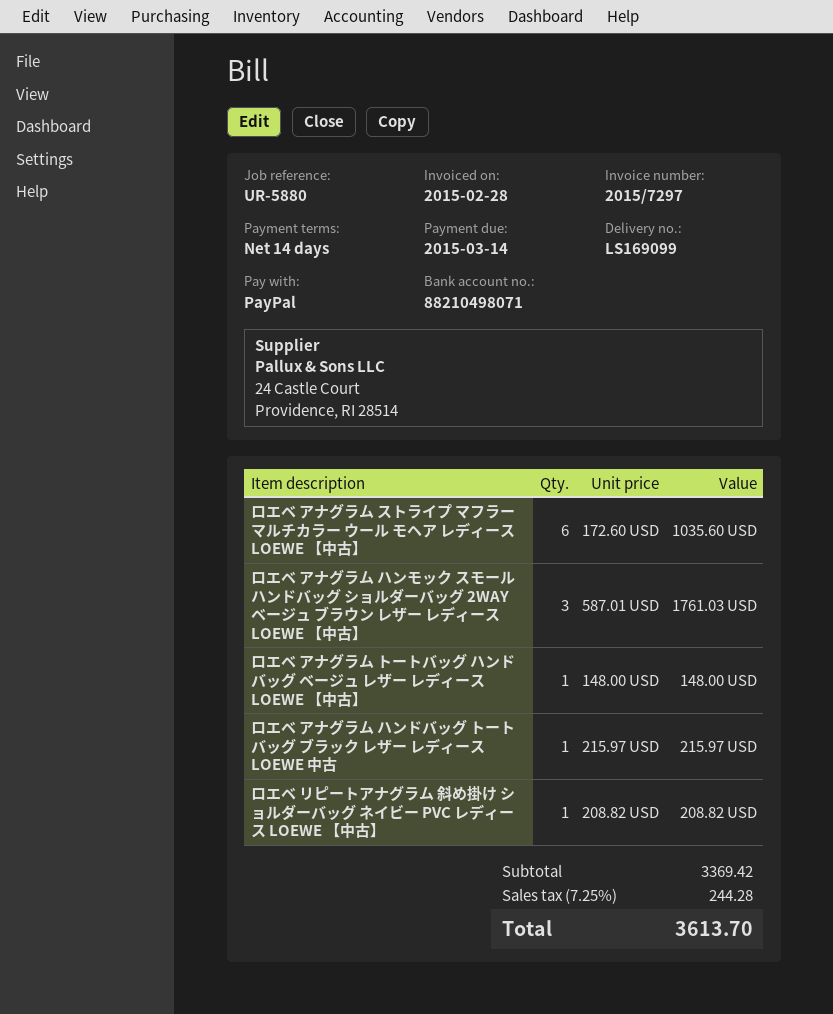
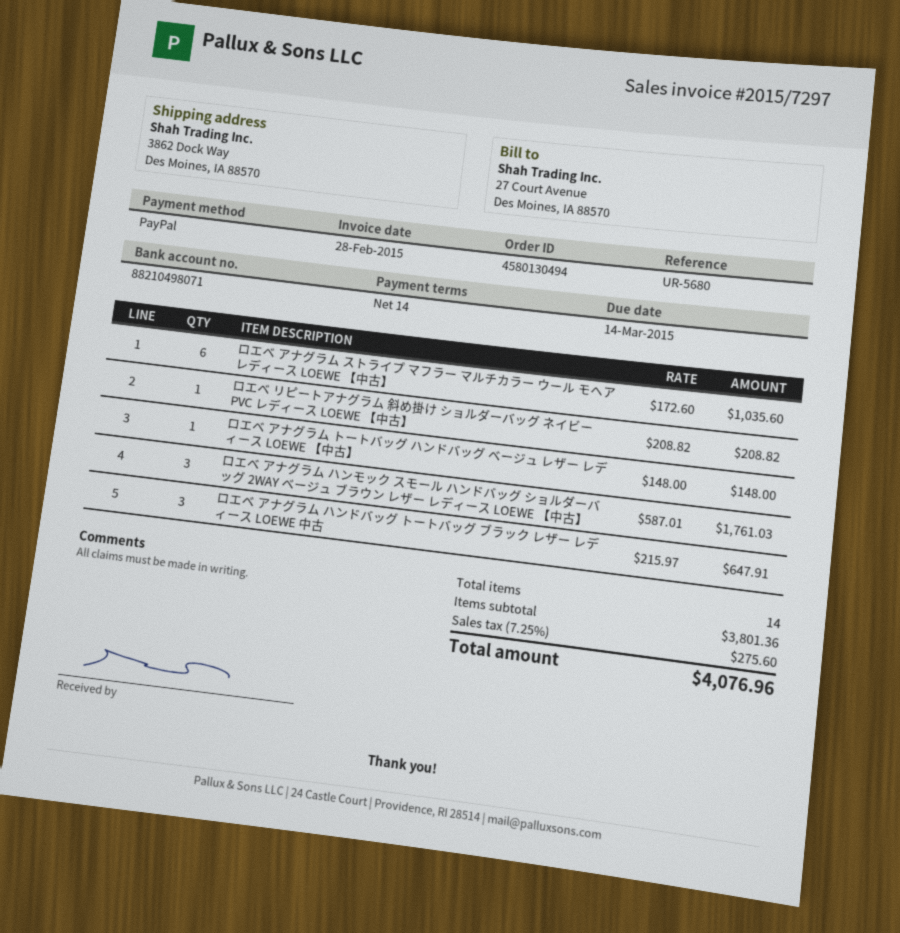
reference: UR-5880 -> UR-5680
ロエベ アナグラム ハンドバッグ トートバッグ ブラック レザー レディース LOEWE 中古: 1 x 215.97 = 215.97 -> 3 x 215.97 = 647.91
subtotal: 3369.42 -> 3801.36
tax: 7.25% = 244.28 -> 7.25% = 275.60
total: 3613.70 -> 4076.96

